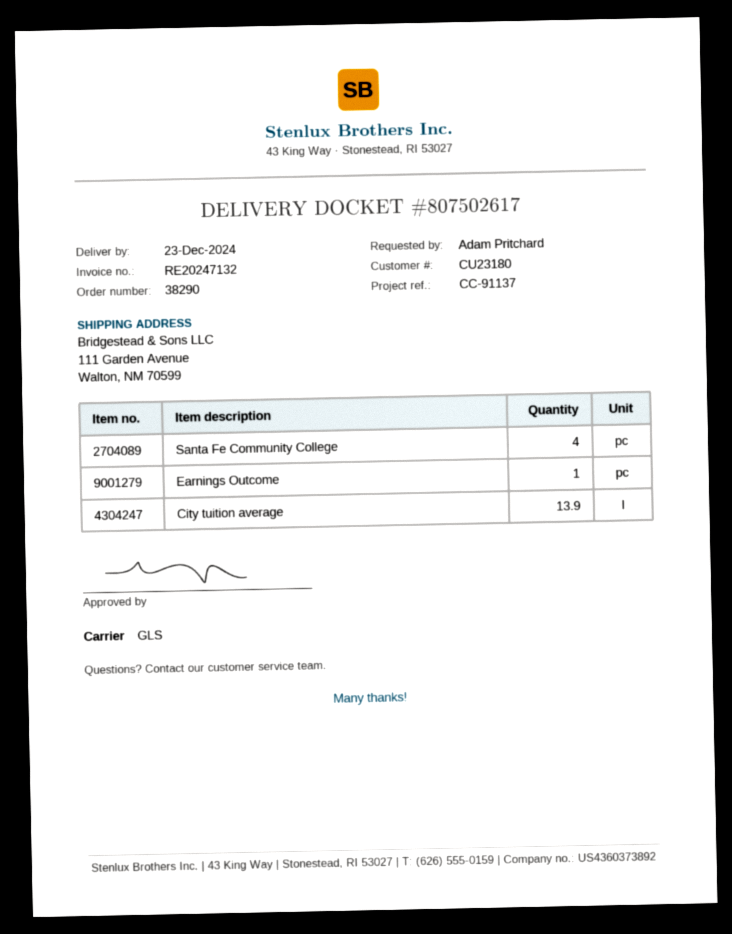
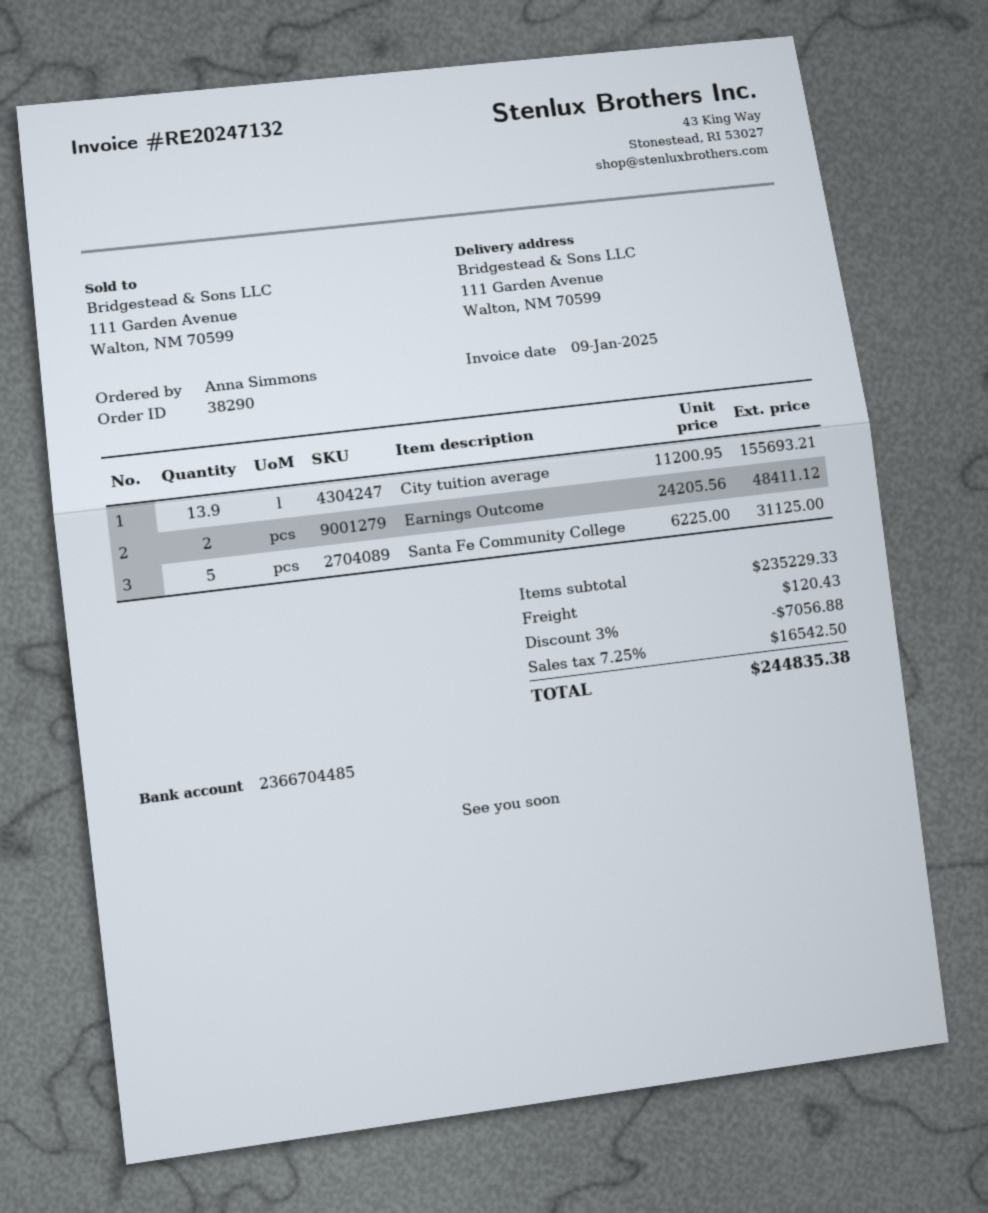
ordered by: Adam Pritchard -> Anna Simmons
Santa Fe Community College: 4 -> 5
Earnings Outcome: 1 -> 2

